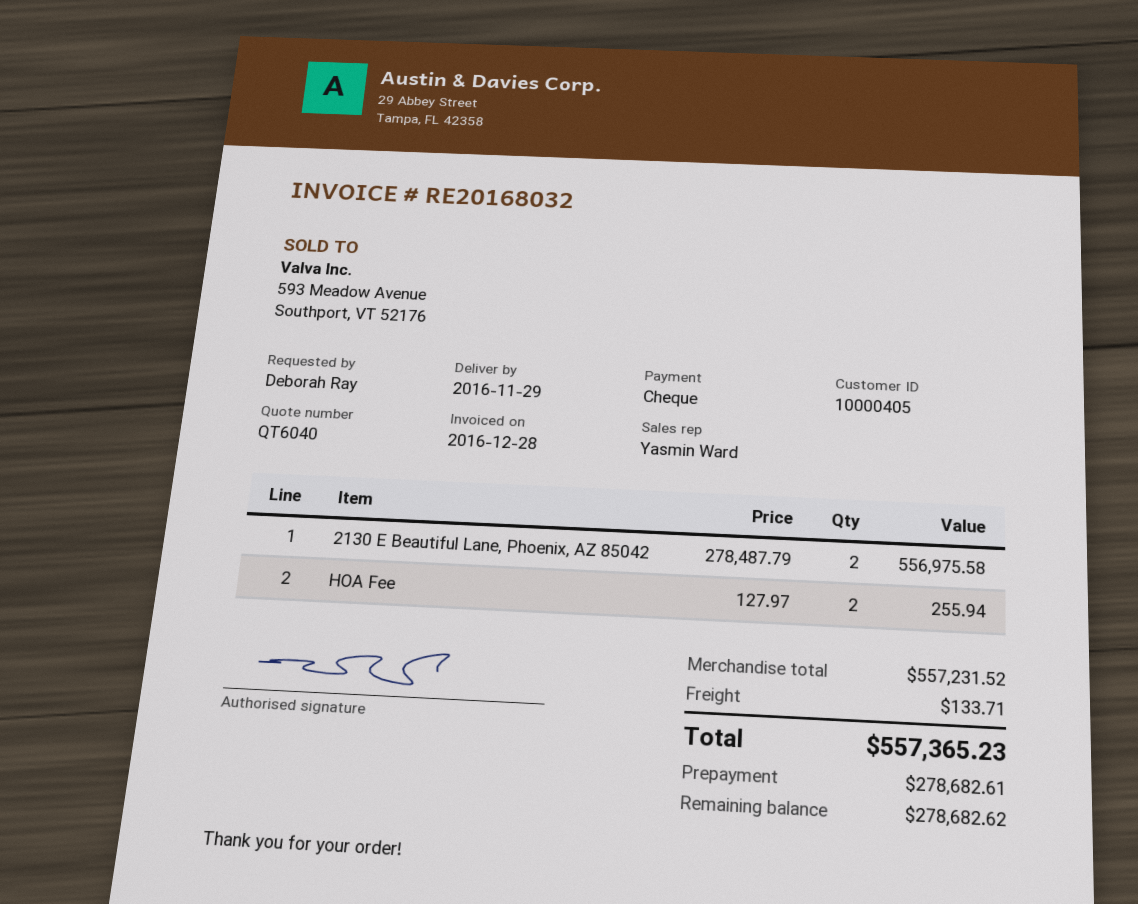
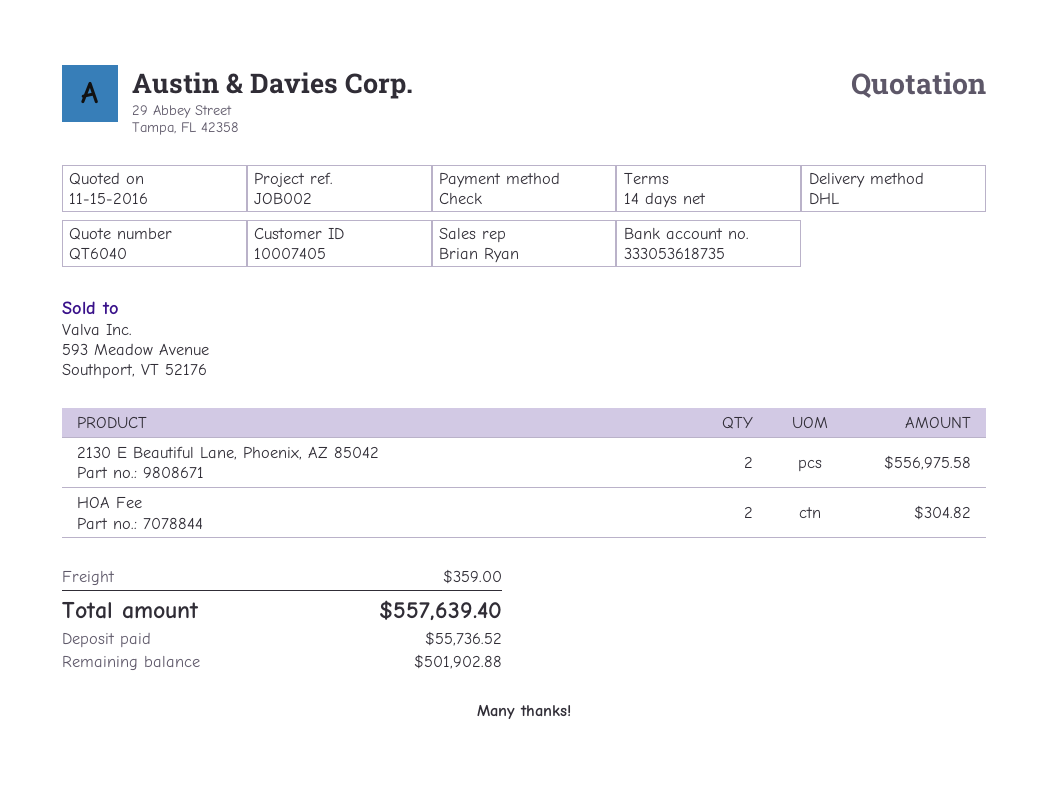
customer number: 10000405 -> 10007405
sales rep: Yasmin Ward -> Brian Ryan
HOA Fee: 2 for 255.94 -> 2 for 304.82
shipping: 133.71 -> 359.00
total: 557365.23 -> 557639.40
deposit: 278682.61 -> 55736.52
balance: 278682.62 -> 501902.88

